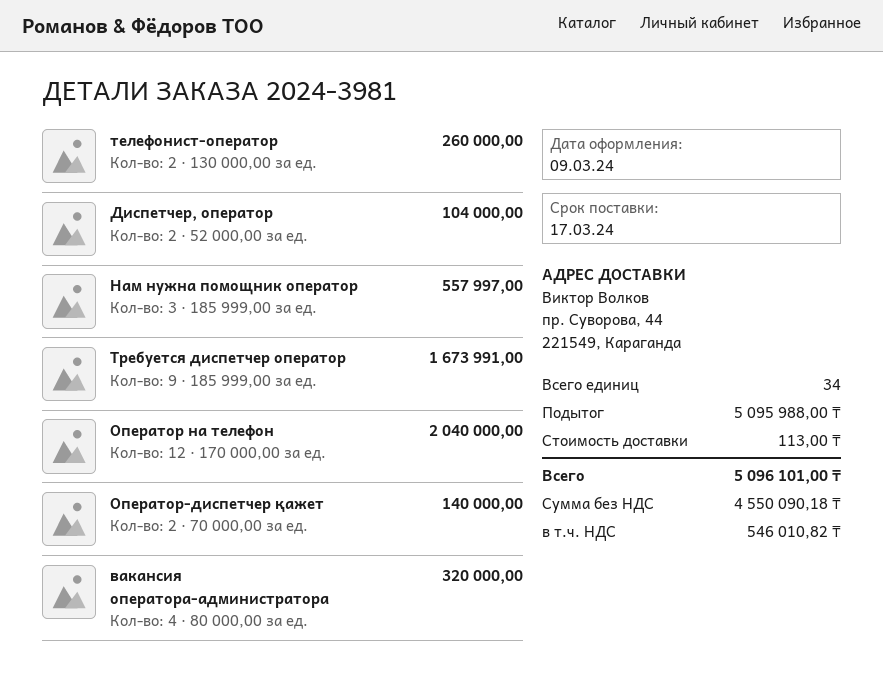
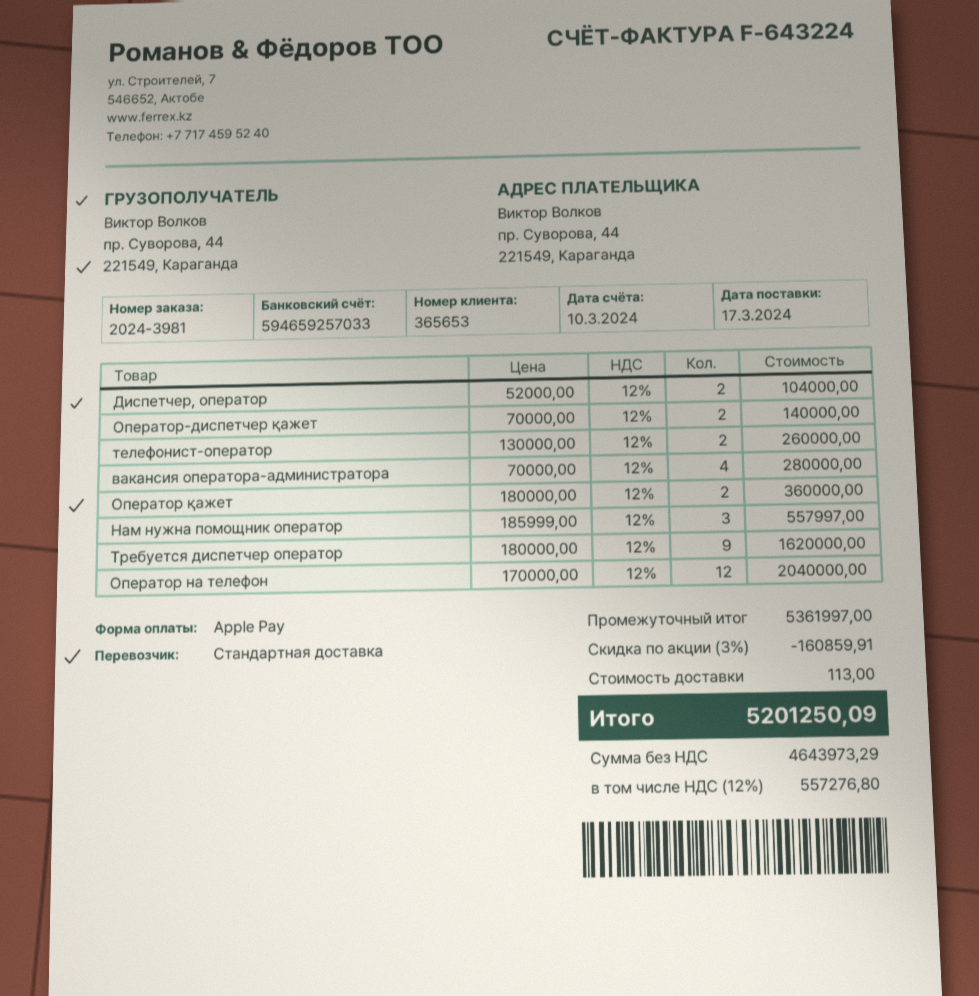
Требуется диспетчер оператор: 9 x 185999.00 = 1673991.00 -> 9 x 180000.00 = 1620000.00
вакансия оператора-администратора: 4 x 80000.00 = 320000.00 -> 4 x 70000.00 = 280000.00
Оператор қажет: none -> 2 x 180000.00 = 360000.00
subtotal: 5095988.00 -> 5361997.00
discount: none -> 3% = 160859.91
net: 4550090.18 -> 4643973.29
tax: 546010.82 -> 557276.80
total: 5096101.00 -> 5201250.09

